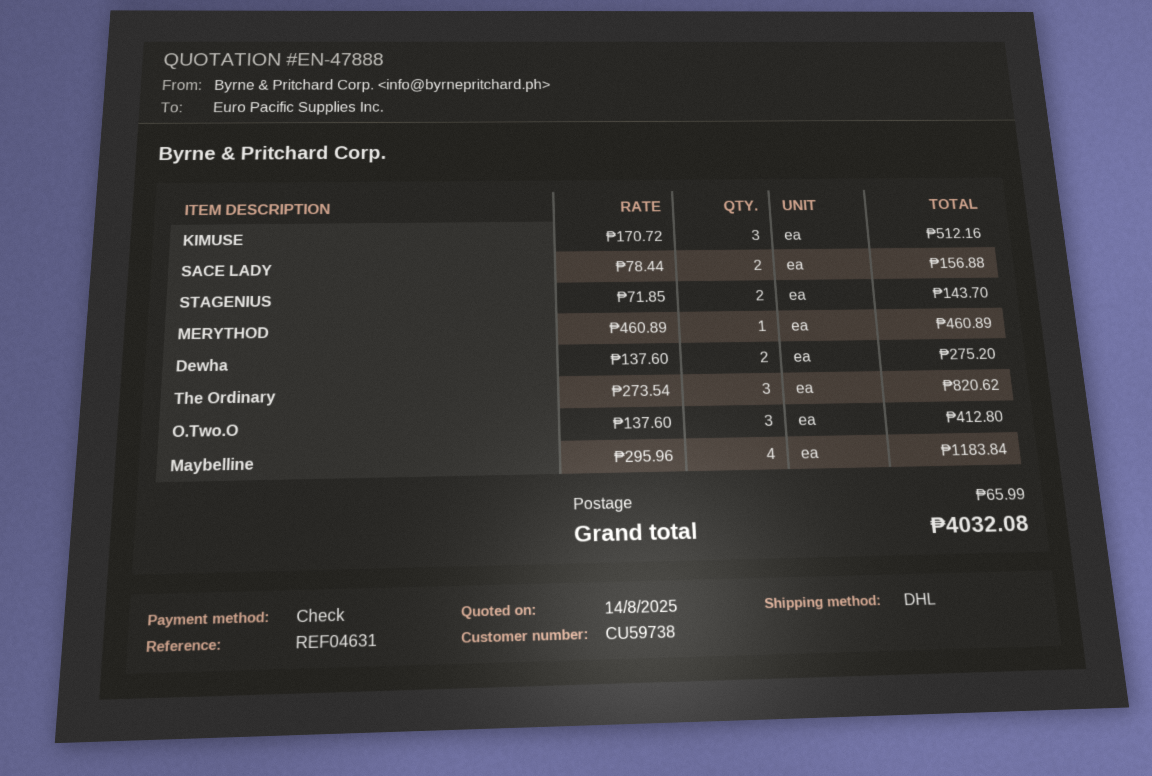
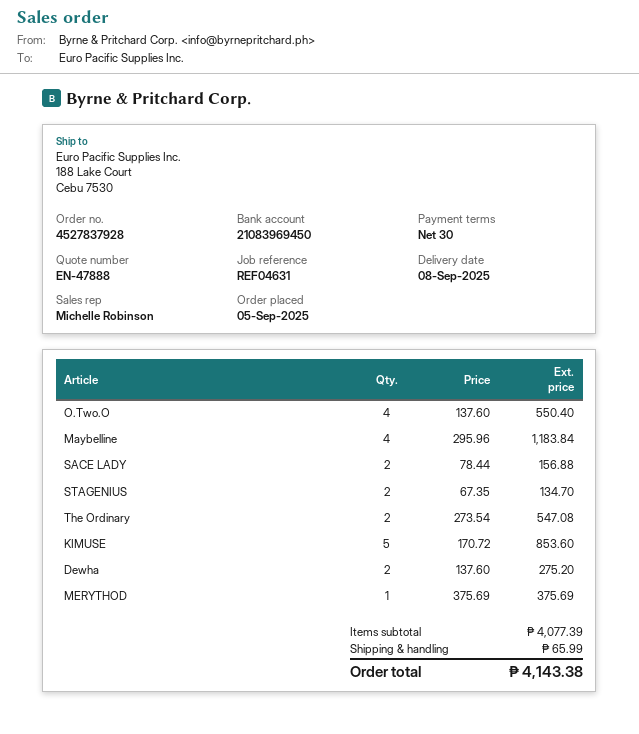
KIMUSE: 3 x 170.72 = 512.16 -> 5 x 170.72 = 853.60
STAGENIUS: 2 x 71.85 = 143.70 -> 2 x 67.35 = 134.70
MERYTHOD: 1 x 460.89 = 460.89 -> 1 x 375.69 = 375.69
The Ordinary: 3 x 273.54 = 820.62 -> 2 x 273.54 = 547.08
O.Two.O: 3 x 137.60 = 412.80 -> 4 x 137.60 = 550.40
total: 4032.08 -> 4143.38

